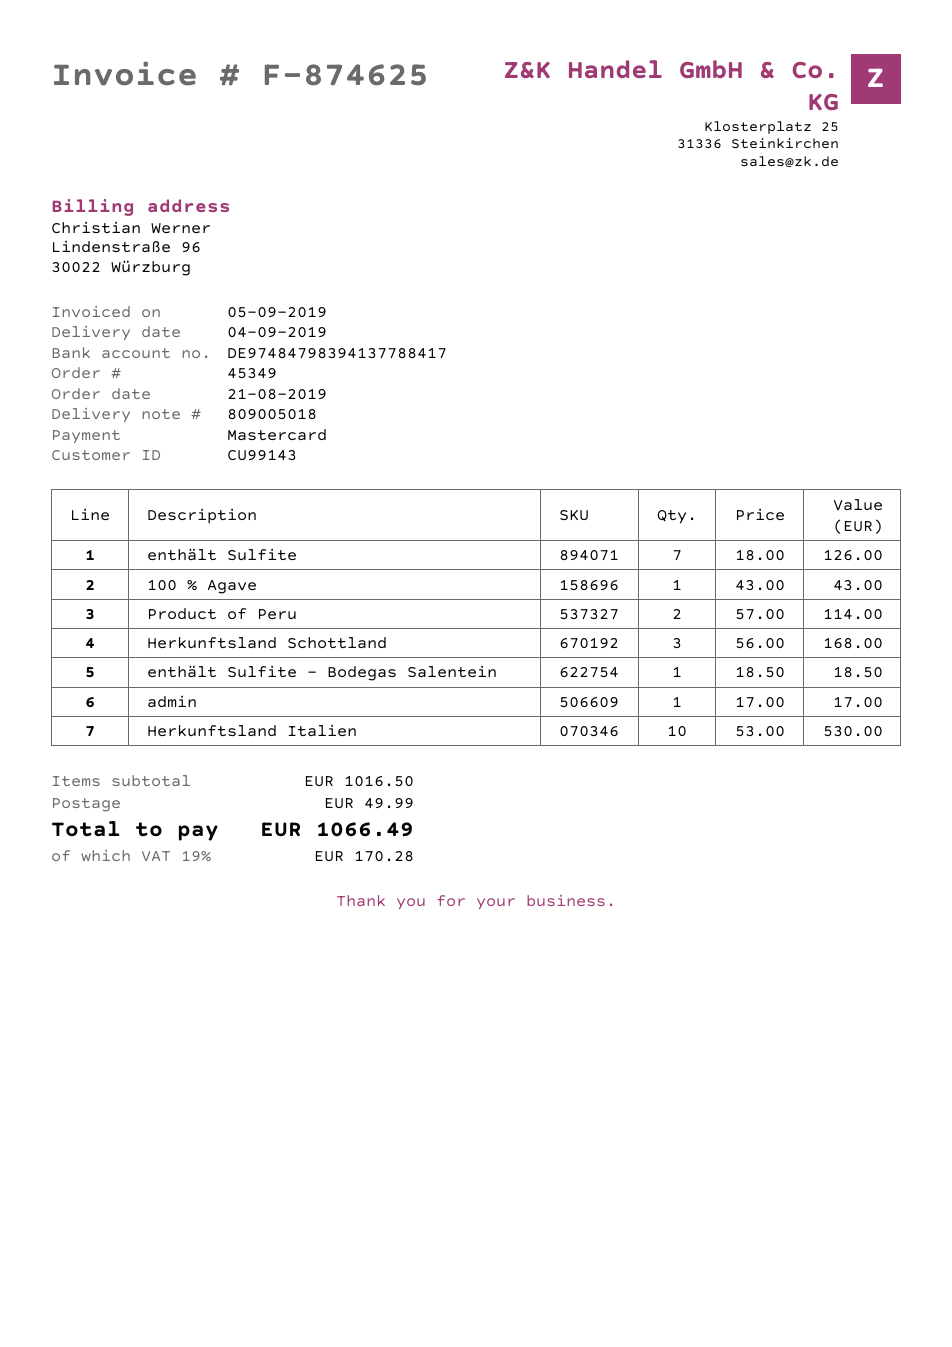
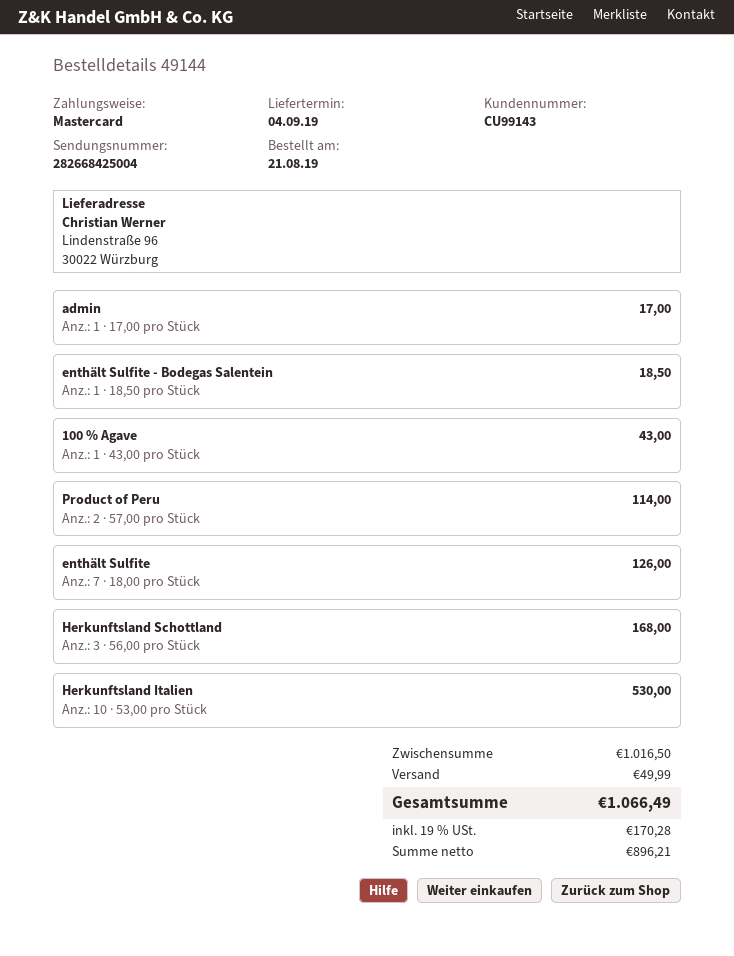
order number: 45349 -> 49144

